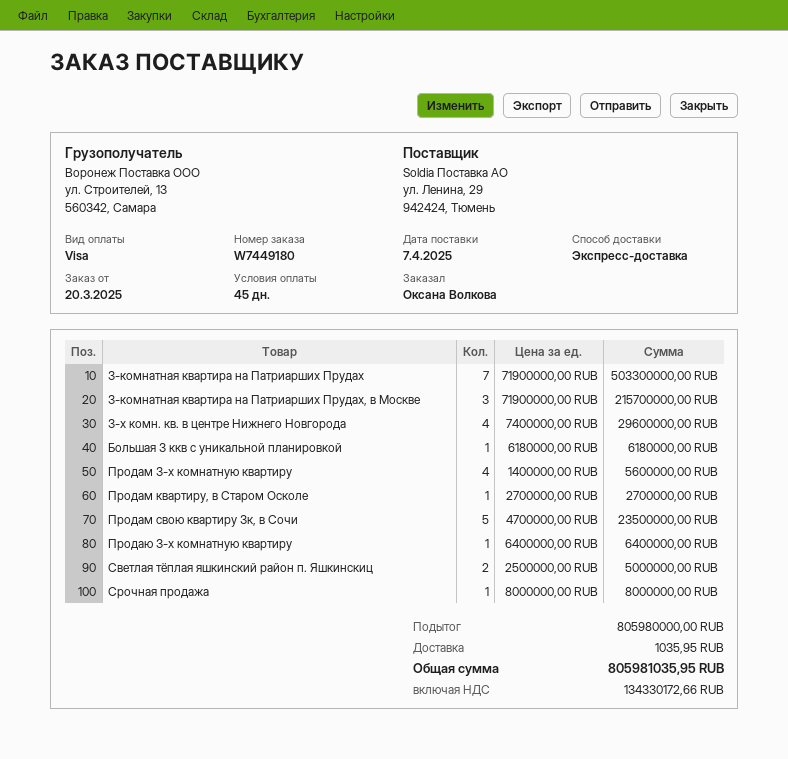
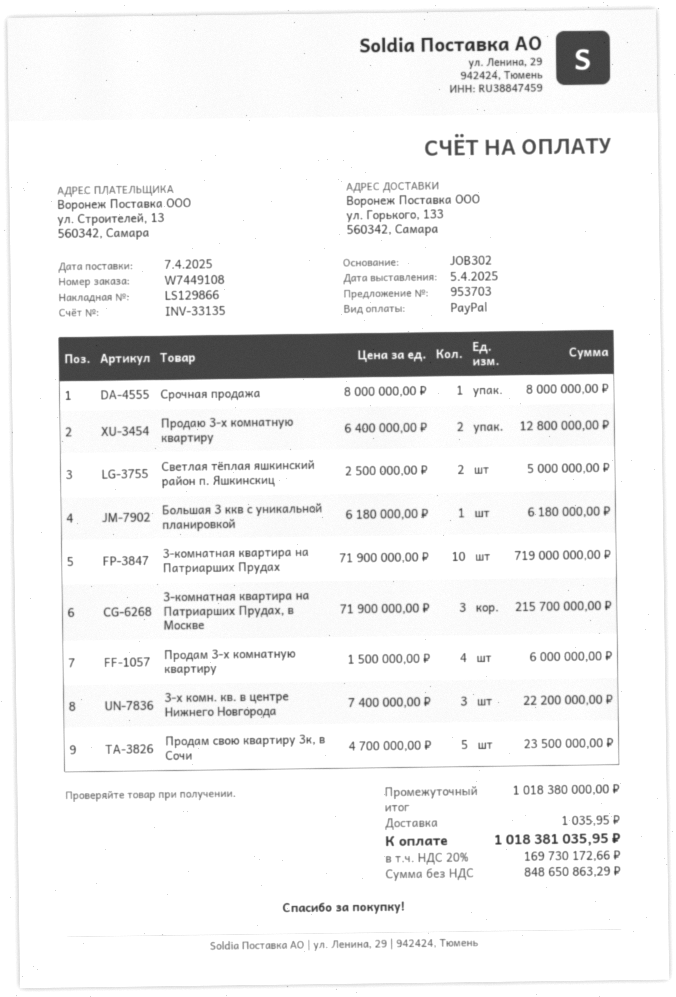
order number: W7449180 -> W7449108
payment method: Visa -> PayPal
ship to: ул. Строителей, 13, 560342, Самара -> ул. Горького, 133, 560342, Самара
3-комнатная квартира на Патриарших Прудах: 7 x 71900000.00 = 503300000.00 -> 10 x 71900000.00 = 719000000.00
3-х комн. кв. в центре Нижнего Новгорода: 4 x 7400000.00 = 29600000.00 -> 3 x 7400000.00 = 22200000.00
Продам 3-х комнатную квартиру: 4 x 1400000.00 = 5600000.00 -> 4 x 1500000.00 = 6000000.00
Продам квартиру, в Старом Осколе: 1 x 2700000.00 = 2700000.00 -> none
Продаю 3-х комнатную квартиру: 1 x 6400000.00 = 6400000.00 -> 2 x 6400000.00 = 12800000.00
subtotal: 805980000.00 -> 1018380000.00
tax: 134330172.66 -> 169730172.66
total: 805981035.95 -> 1018381035.95

